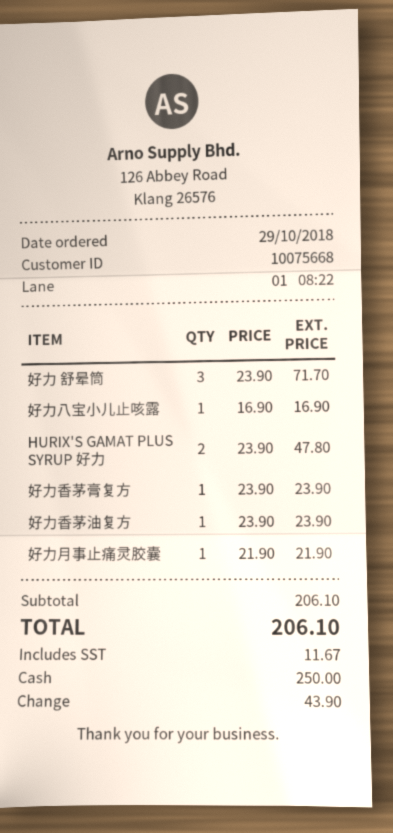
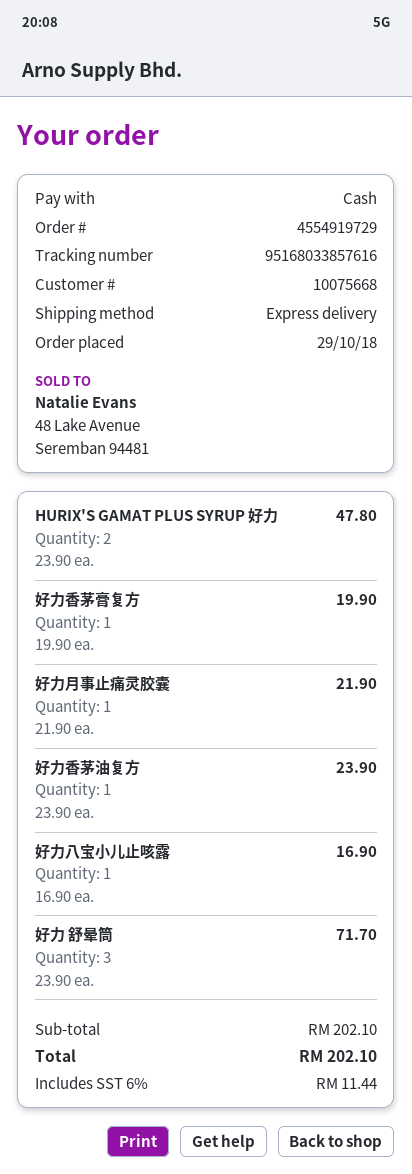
好力香茅膏复方: 1 x 23.90 = 23.90 -> 1 x 19.90 = 19.90
subtotal: 206.10 -> 202.10
tax: 11.67 -> 11.44
total: 206.10 -> 202.10

